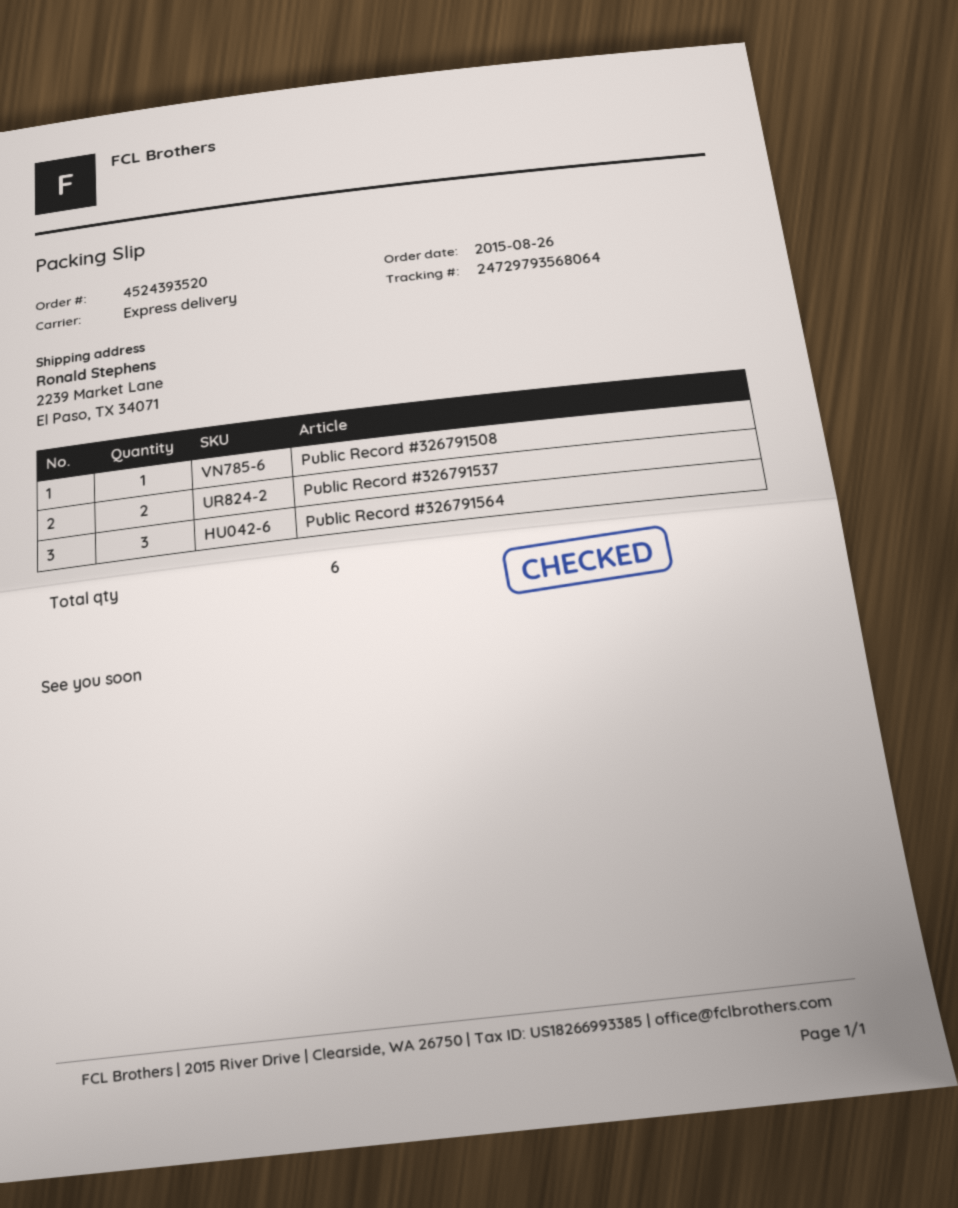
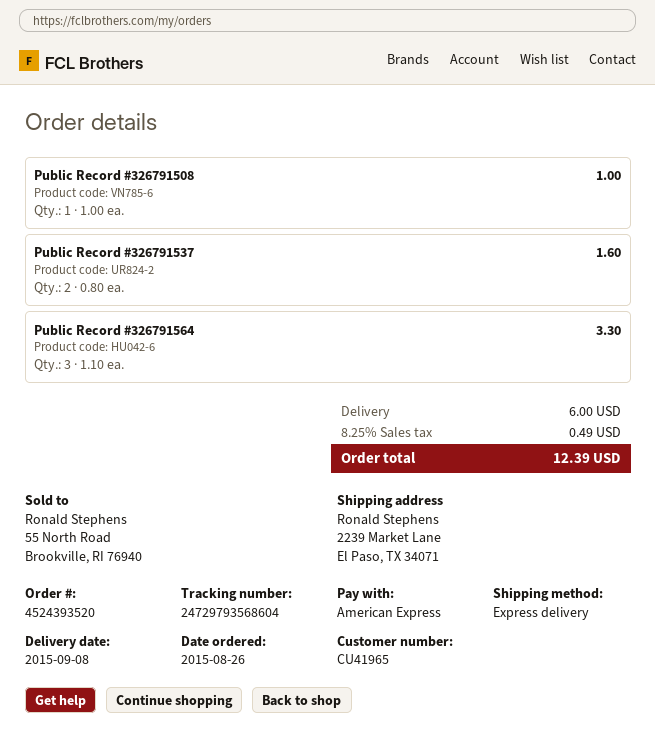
tracking number: 24729793568064 -> 24729793568604

